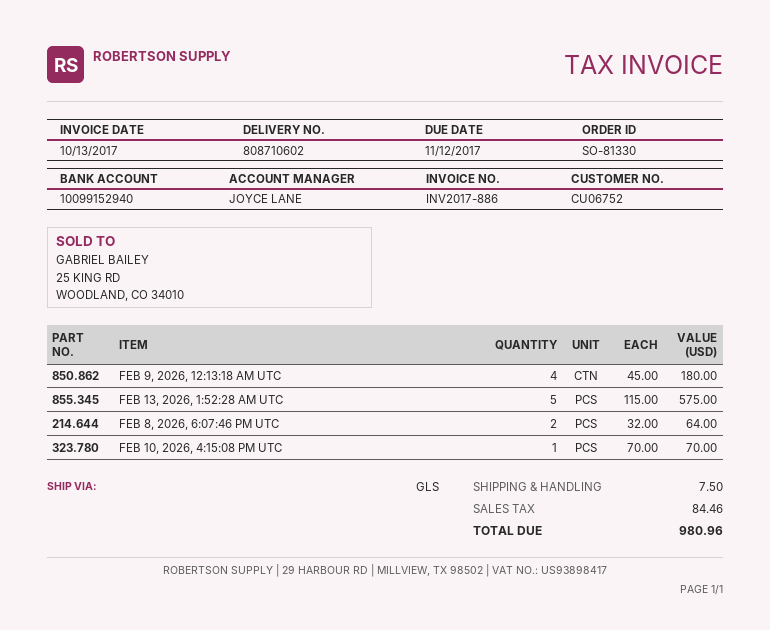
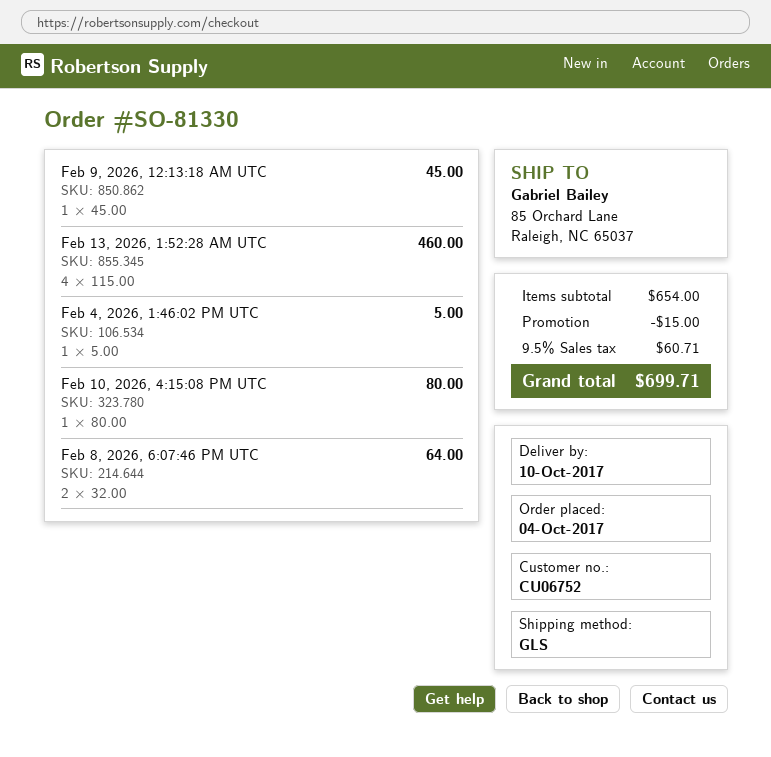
FEB 9, 2026, 12:13:18 AM UTC: 4 x 45.00 = 180.00 -> 1 x 45.00 = 45.00
FEB 13, 2026, 1:52:28 AM UTC: 5 x 115.00 = 575.00 -> 4 x 115.00 = 460.00
FEB 10, 2026, 4:15:08 PM UTC: 1 x 70.00 = 70.00 -> 1 x 80.00 = 80.00
Feb 4, 2026, 1:46:02 PM UTC: none -> 1 x 5.00 = 5.00
discount: none -> 15.00
shipping: 7.50 -> none
tax: 84.46 -> 60.71
total: 980.96 -> 699.71

